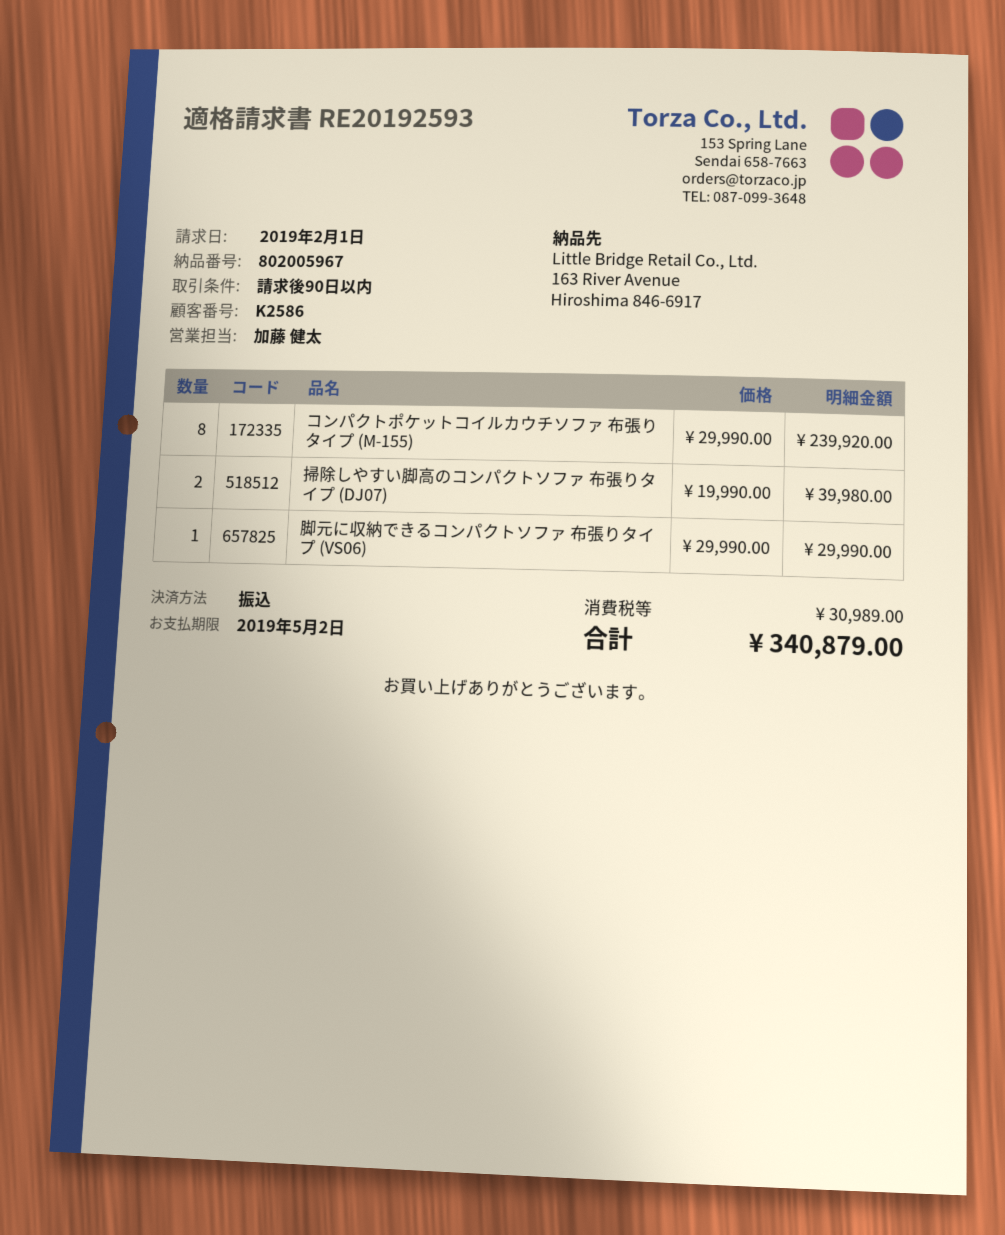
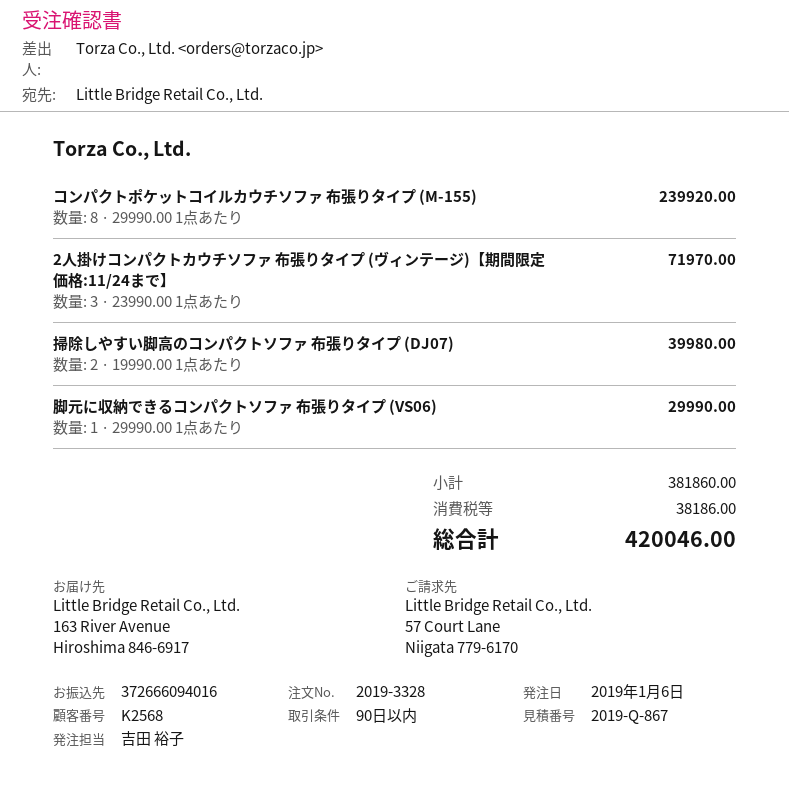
customer number: K2586 -> K2568
2人掛けコンパクトカウチソファ 布張りタイプ (ヴィンテージ)【期間限定価格:11/24まで】: none -> 3 x 23990.00 = 71970.00
tax: 30989.00 -> 38186.00
total: 340879.00 -> 420046.00

